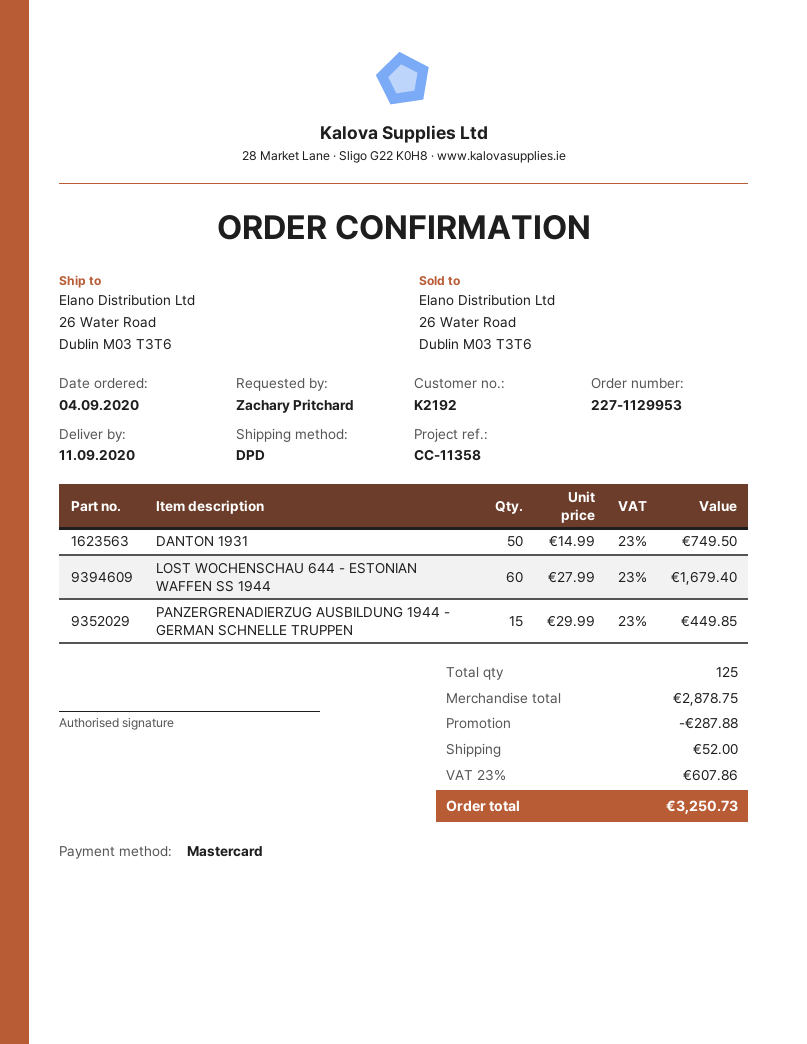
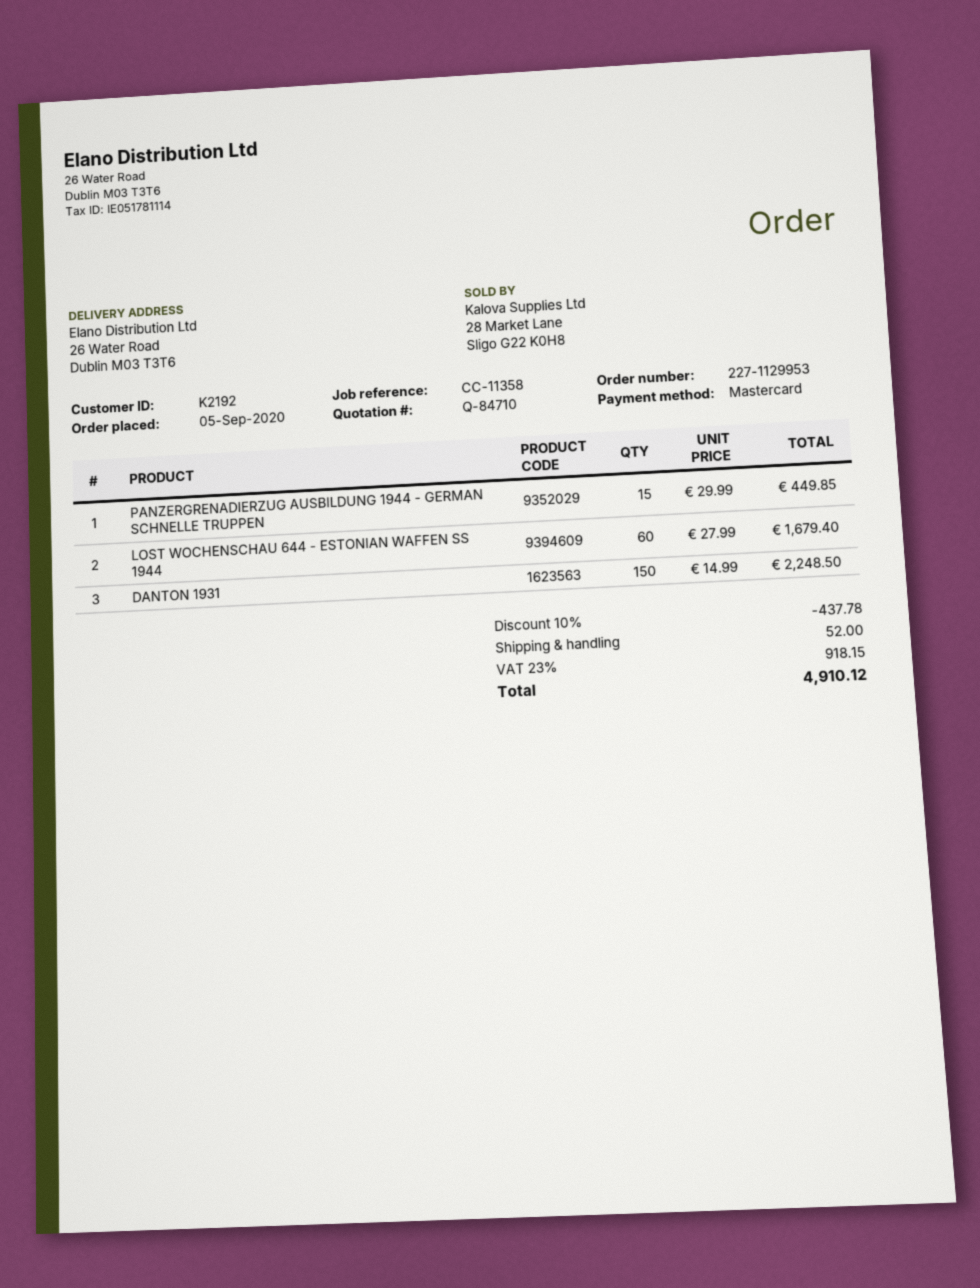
order date: 2020-09-04 -> 2020-09-05
DANTON 1931: 50 x 14.99 = 749.50 -> 150 x 14.99 = 2248.50
discount: 287.88 -> 437.78
tax: 23% = 607.86 -> 23% = 918.15
total: 3250.73 -> 4910.12

